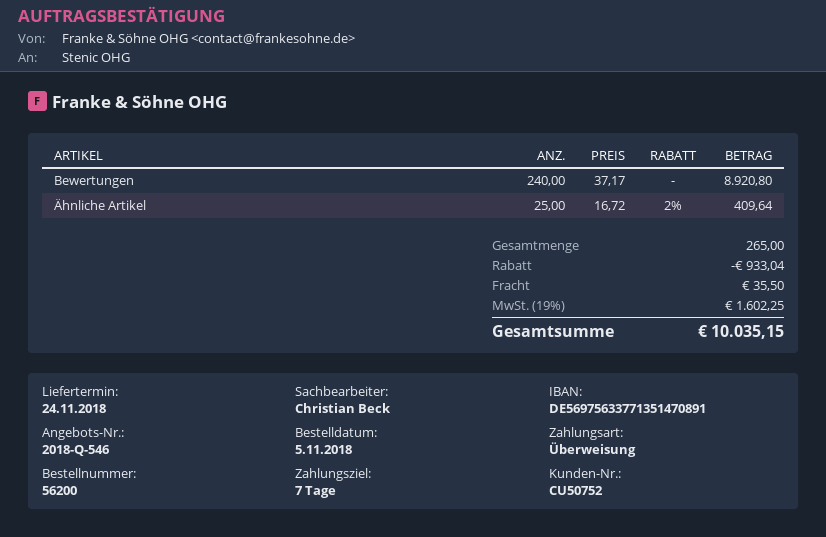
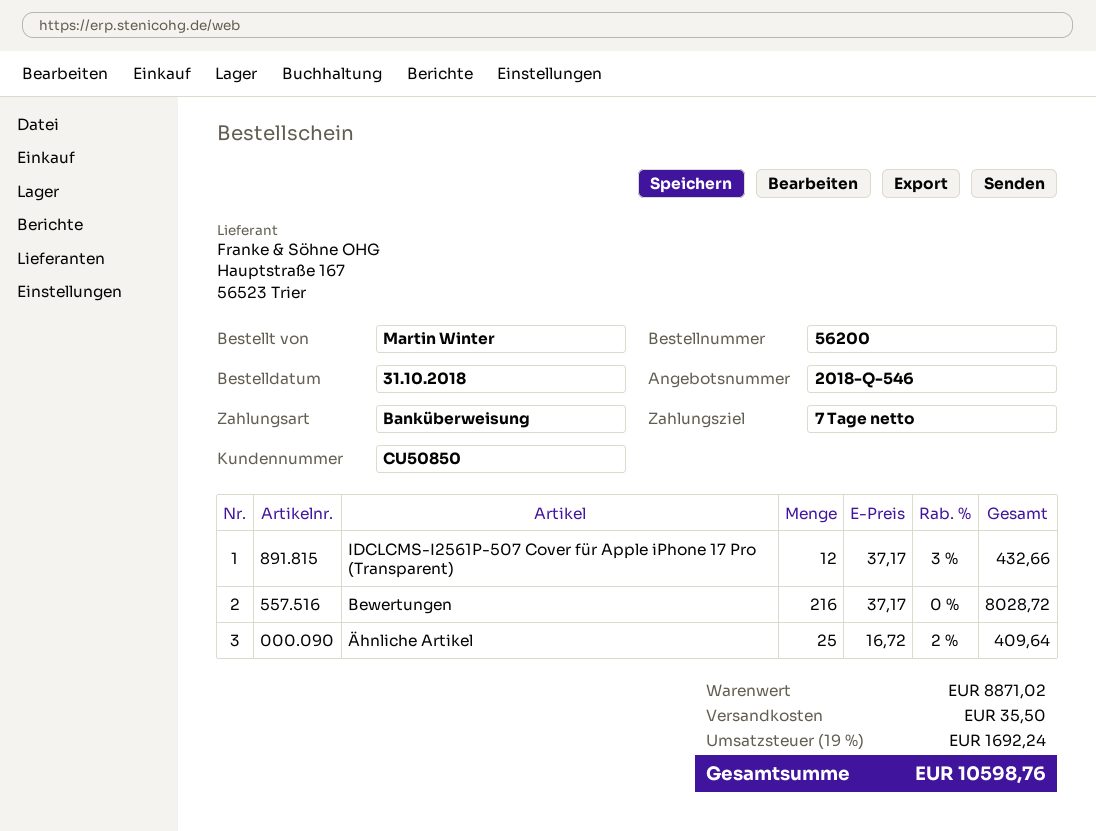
order date: 2018-11-05 -> 2018-10-31
customer number: CU50752 -> CU50850
Bewertungen: 240 x 37.17 = 8920.80 -> 216 x 37.17 = 8028.72
IDCLCMS-I2561P-507 Cover für Apple iPhone 17 Pro (Transparent): none -> 12 x 37.17 - 3% = 432.66
discount: 933.04 -> none
tax: 19% = 1602.25 -> 19% = 1692.24
total: 10035.15 -> 10598.76

